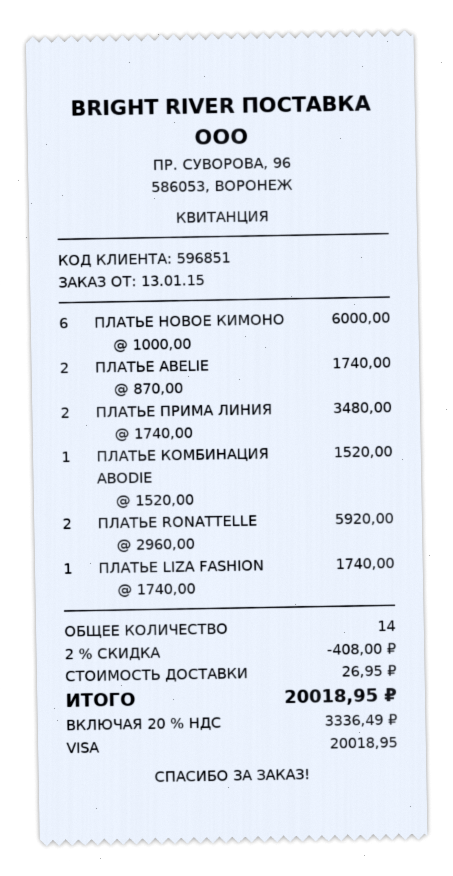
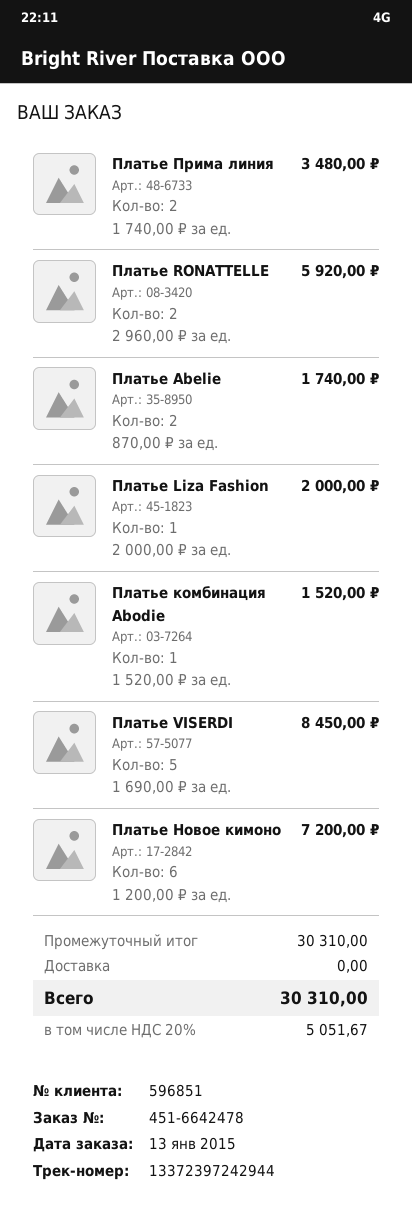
ПЛАТЬЕ НОВОЕ КИМОНО: 6 x 1000.00 = 6000.00 -> 6 x 1200.00 = 7200.00
ПЛАТЬЕ LIZA FASHION: 1 x 1740.00 = 1740.00 -> 1 x 2000.00 = 2000.00
Платье VISERDI: none -> 5 x 1690.00 = 8450.00
discount: 2% = 408.00 -> none
shipping: 26.95 -> 0.00
tax: 20% = 3336.49 -> 20% = 5051.67
total: 20018.95 -> 30310.00

